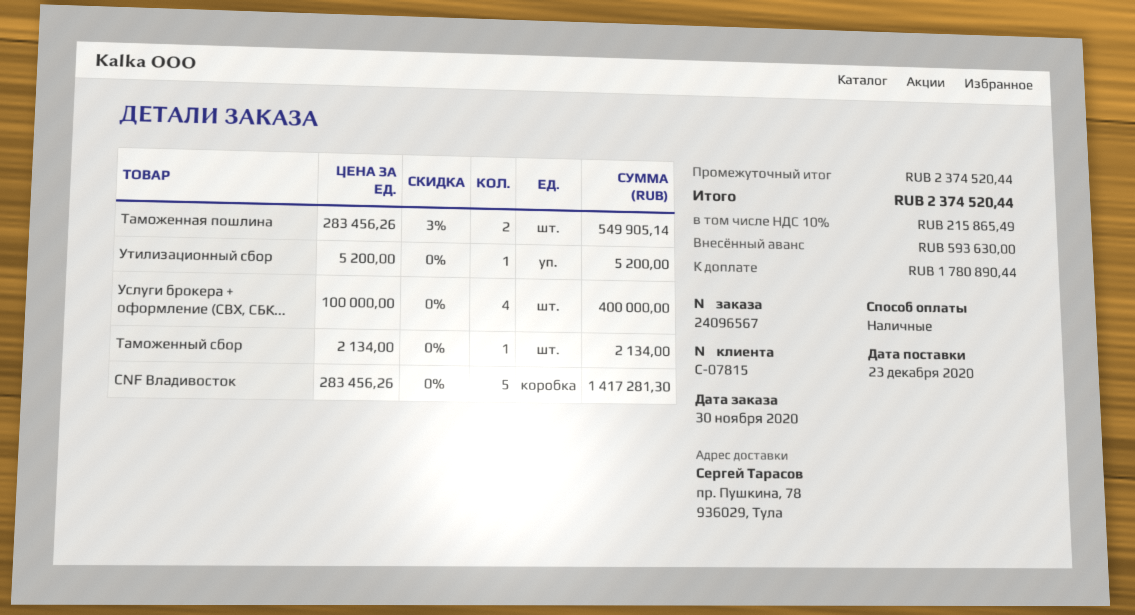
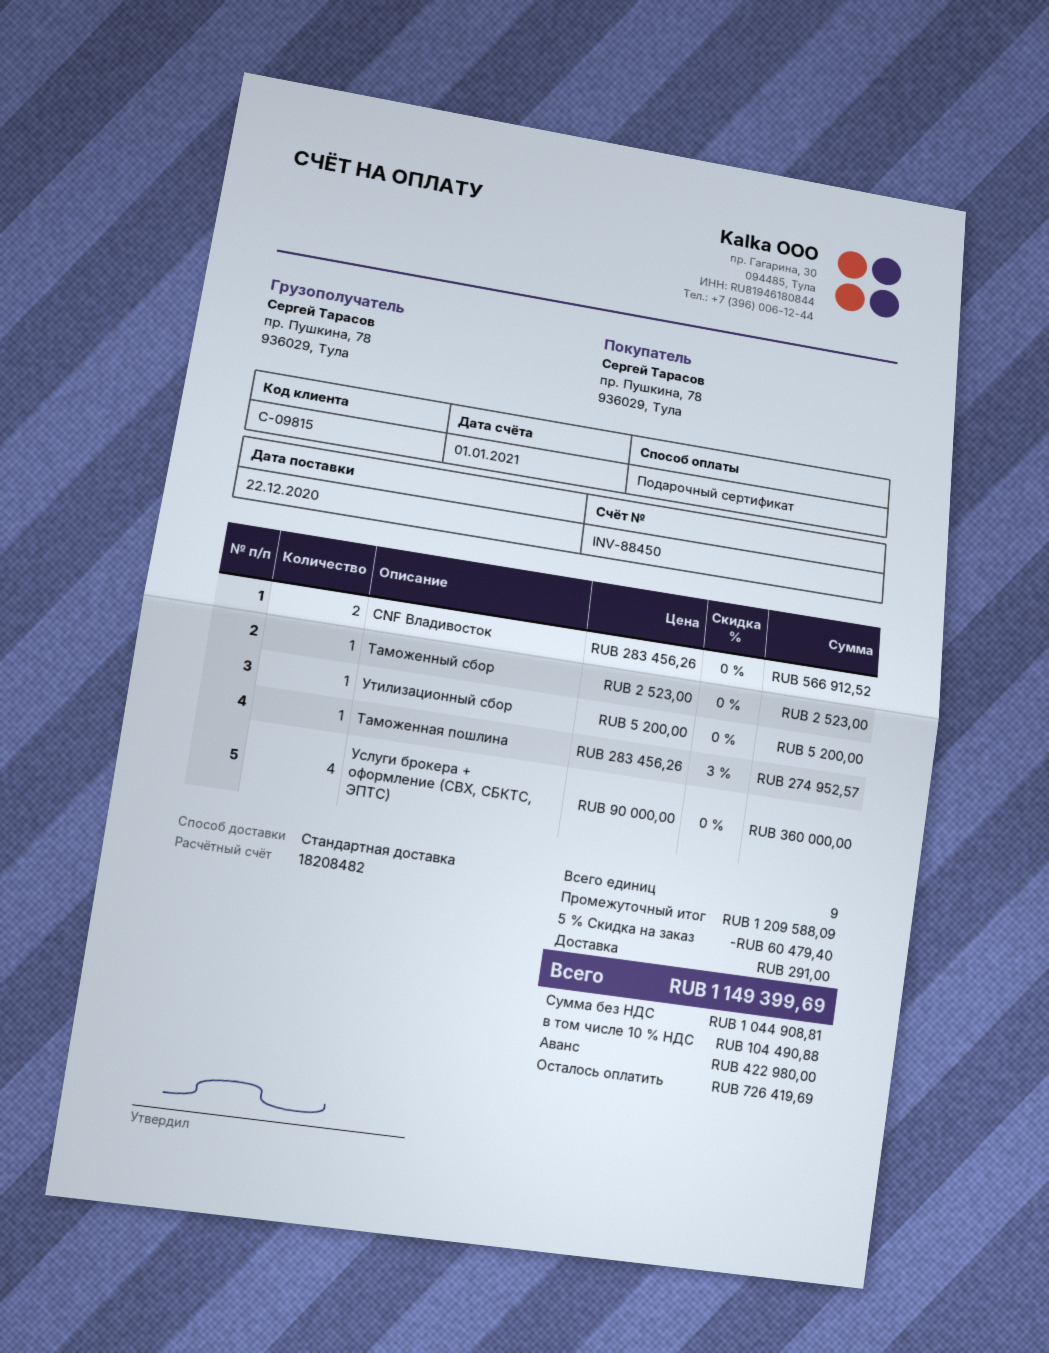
delivery date: 2020-12-23 -> 2020-12-22
customer number: C-07815 -> C-09815
payment method: cash -> gift card
Таможенная пошлина: 2 x 283456.26 - 3% = 549905.14 -> 1 x 283456.26 - 3% = 274952.57
Услуги брокера + оформление (СВХ, СБК...: 4 x 100000.00 = 400000.00 -> 4 x 90000.00 = 360000.00
Таможенный сбор: 1 x 2134.00 = 2134.00 -> 1 x 2523.00 = 2523.00
CNF Владивосток: 5 x 283456.26 = 1417281.30 -> 2 x 283456.26 = 566912.52
subtotal: 2374520.44 -> 1209588.09
discount: none -> 5% = 60479.40
shipping: none -> 291.00
tax: 10% = 215865.49 -> 10% = 104490.88
total: 2374520.44 -> 1149399.69
deposit: 593630.00 -> 422980.00
balance: 1780890.44 -> 726419.69

